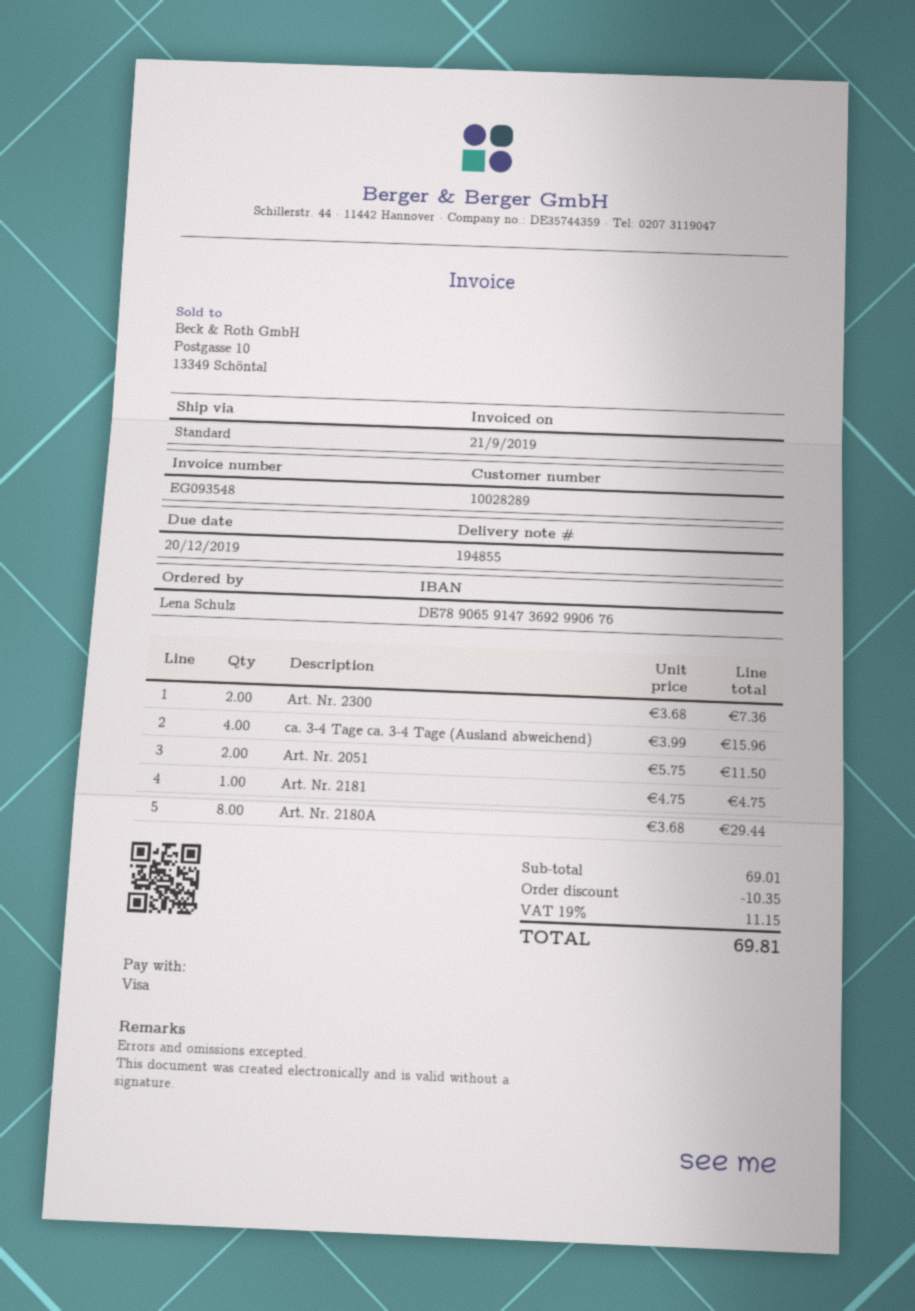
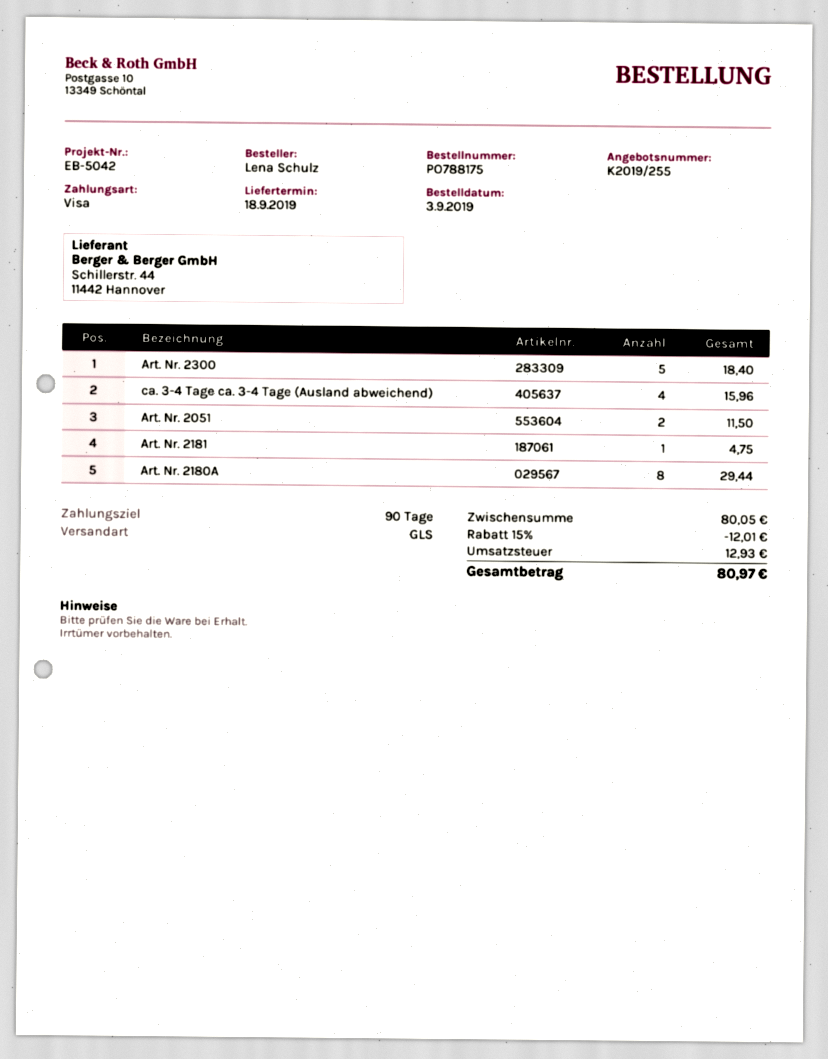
shipping method: standard -> GLS
Art. Nr. 2300: 2 for 7.36 -> 5 for 18.40
subtotal: 69.01 -> 80.05
discount: 10.35 -> 12.01
tax: 11.15 -> 12.93
total: 69.81 -> 80.97

